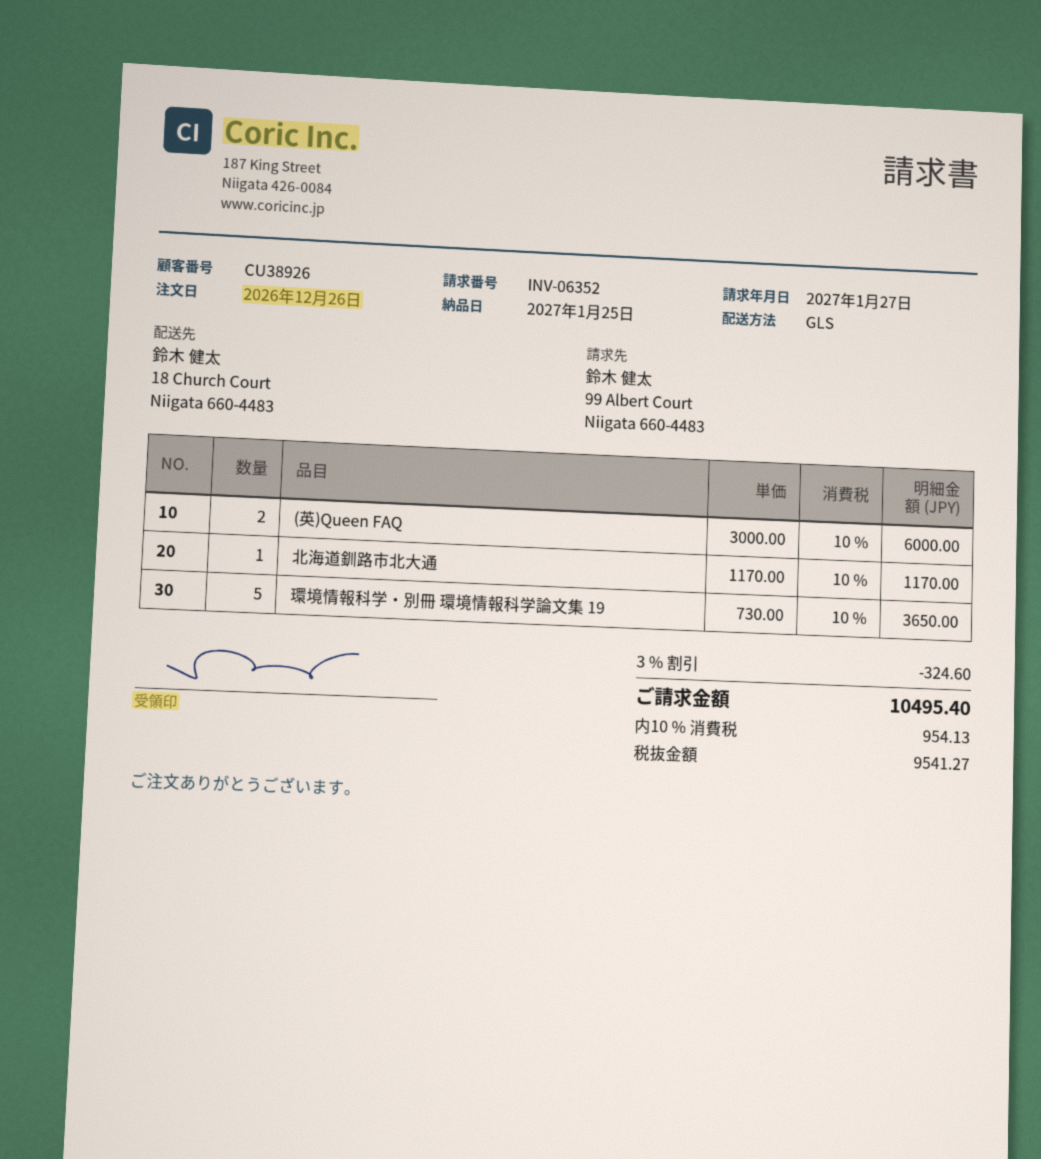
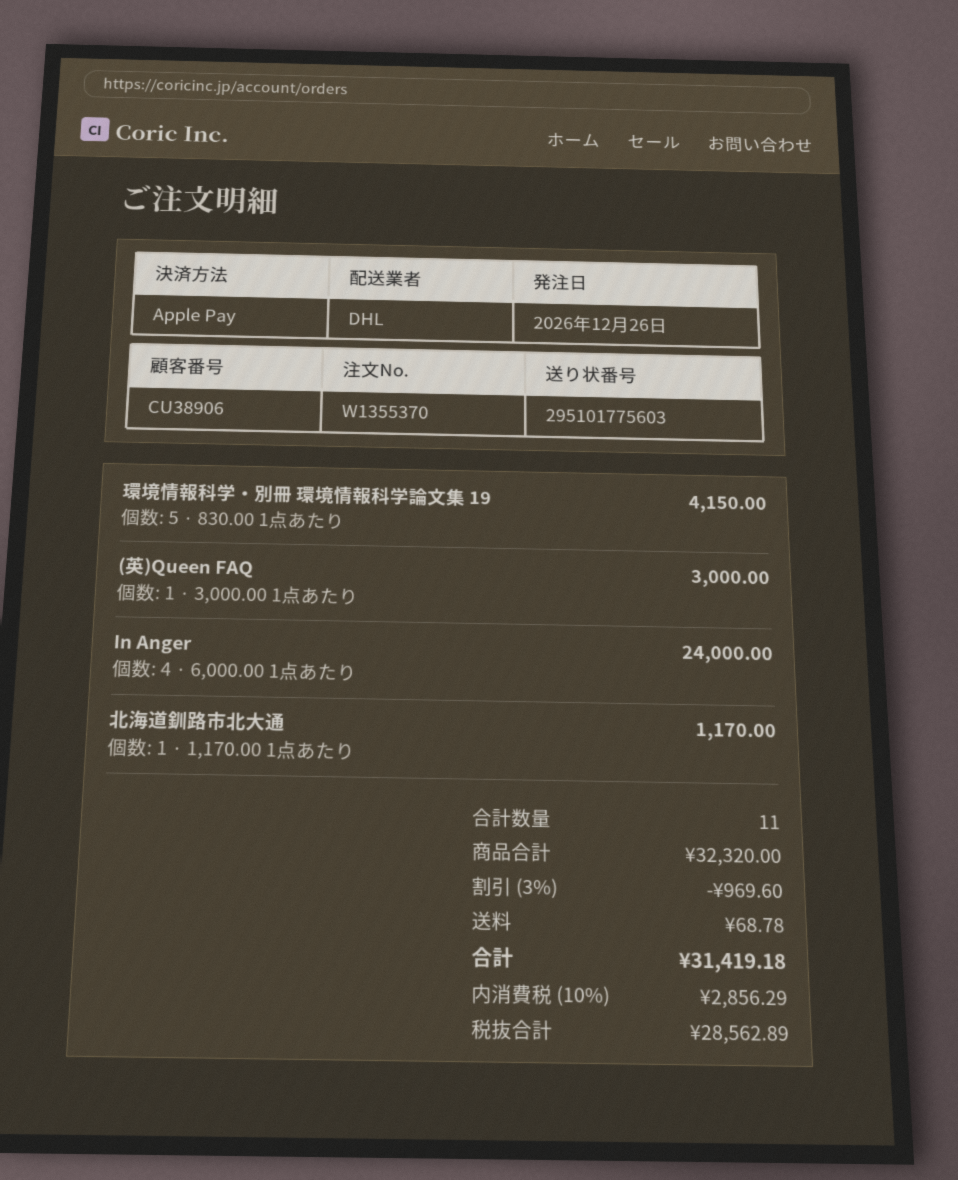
customer number: CU38926 -> CU38906
shipping method: GLS -> DHL
(英)Queen FAQ: 2 x 3000.00 = 6000.00 -> 1 x 3000.00 = 3000.00
環境情報科学・別冊 環境情報科学論文集 19: 5 x 730.00 = 3650.00 -> 5 x 830.00 = 4150.00
In Anger: none -> 4 x 6000.00 = 24000.00
discount: 3% = 324.60 -> 3% = 969.60
shipping: none -> 68.78
net: 9541.27 -> 28562.89
tax: 10% = 954.13 -> 10% = 2856.29
total: 10495.40 -> 31419.18

